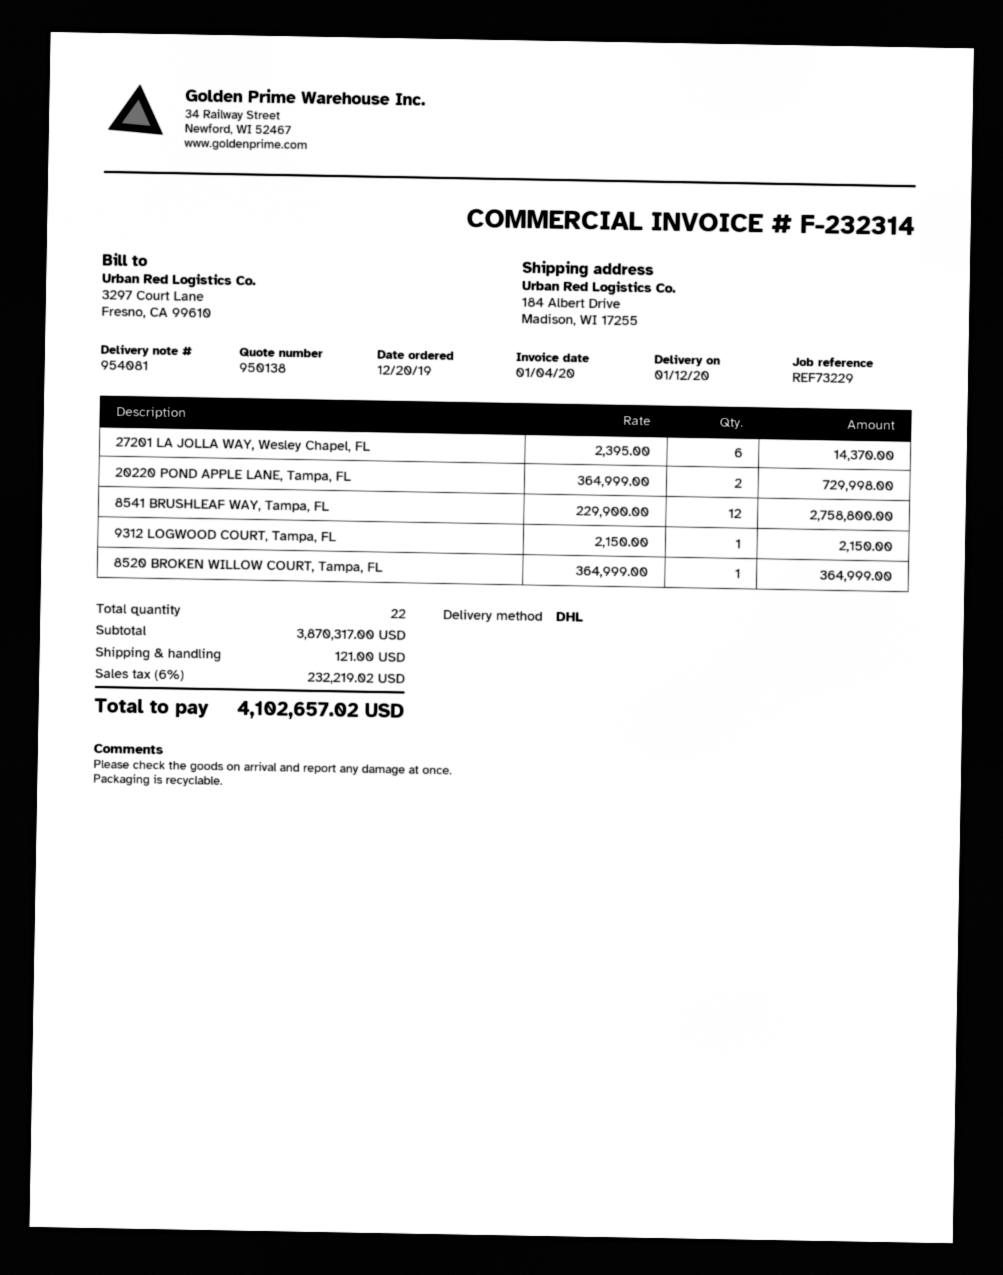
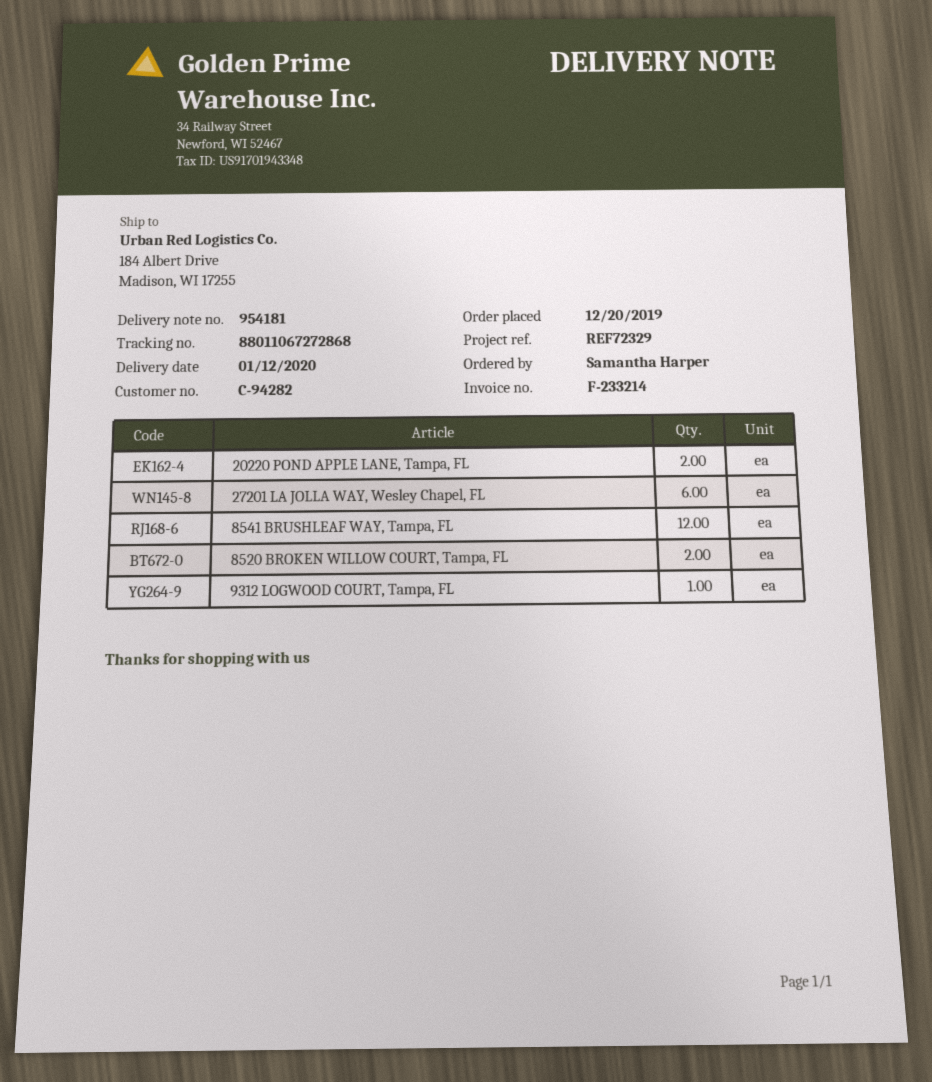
delivery note number: 954081 -> 954181
invoice number: F-232314 -> F-233214
reference: REF73229 -> REF72329
8520 BROKEN WILLOW COURT, Tampa, FL: 1 -> 2

